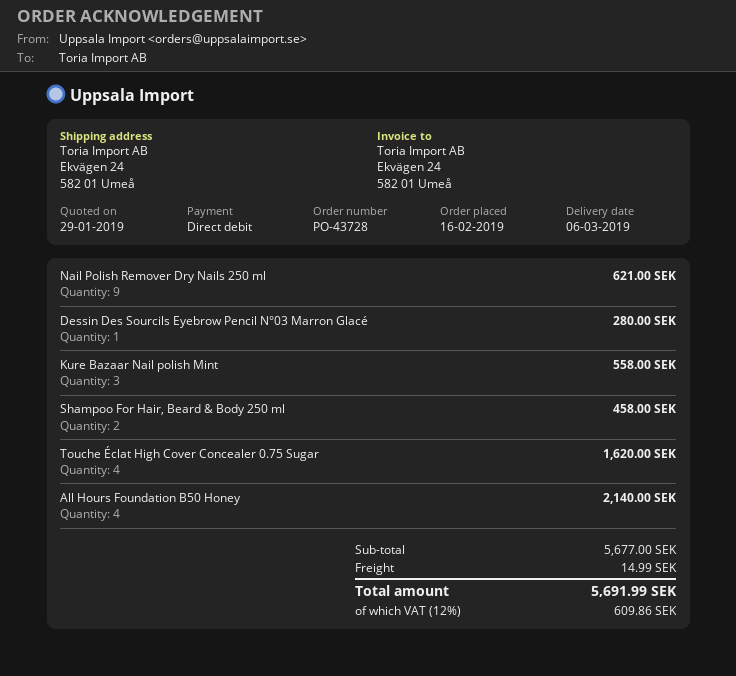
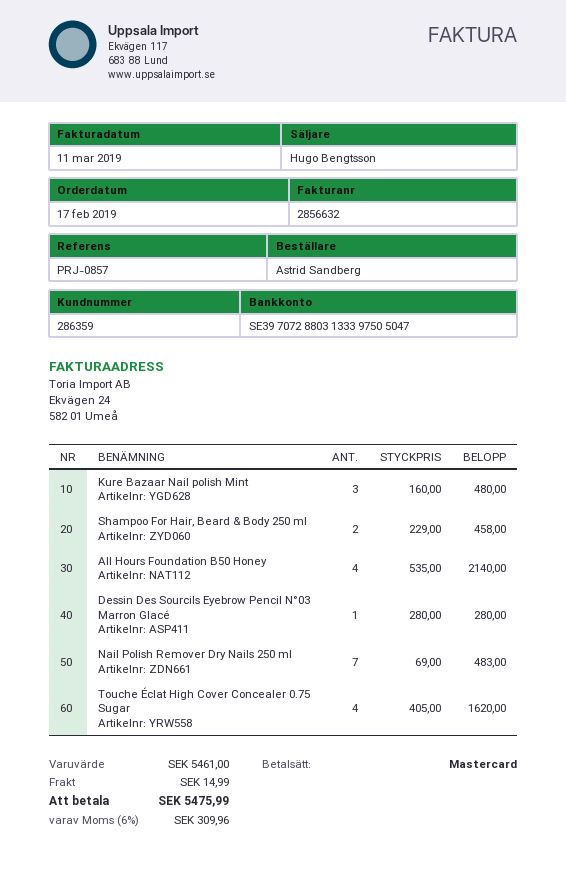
order date: 2019-02-16 -> 2019-02-17
payment method: direct debit -> Mastercard
Nail Polish Remover Dry Nails 250 ml: 9 for 621.00 -> 7 for 483.00
Kure Bazaar Nail polish Mint: 3 for 558.00 -> 3 for 480.00
subtotal: 5677.00 -> 5461.00
tax: 12% = 609.86 -> 6% = 309.96
total: 5691.99 -> 5475.99

